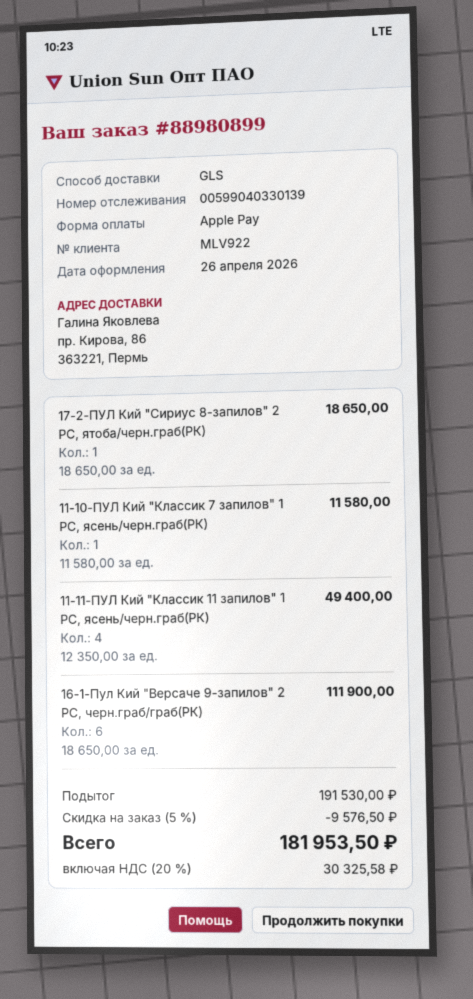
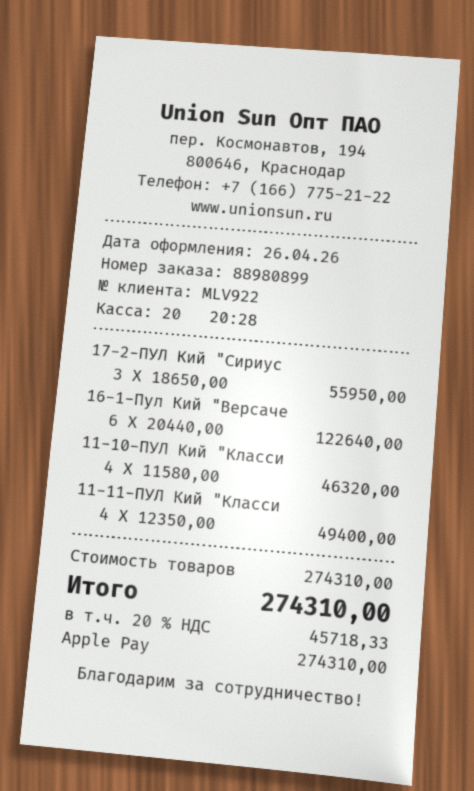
17-2-ПУЛ Кий "Сириус 8-запилов" 2 РС, ятоба/черн.граб(РК): 1 x 18650.00 = 18650.00 -> 3 x 18650.00 = 55950.00
11-10-ПУЛ Кий "Классик 7 запилов" 1 РС, ясень/черн.граб(РК): 1 x 11580.00 = 11580.00 -> 4 x 11580.00 = 46320.00
16-1-Пул Кий "Версаче 9-запилов" 2 РС, черн.граб/граб(РК): 6 x 18650.00 = 111900.00 -> 6 x 20440.00 = 122640.00
subtotal: 191530.00 -> 274310.00
discount: 5% = 9576.50 -> none
tax: 20% = 30325.58 -> 20% = 45718.33
total: 181953.50 -> 274310.00

